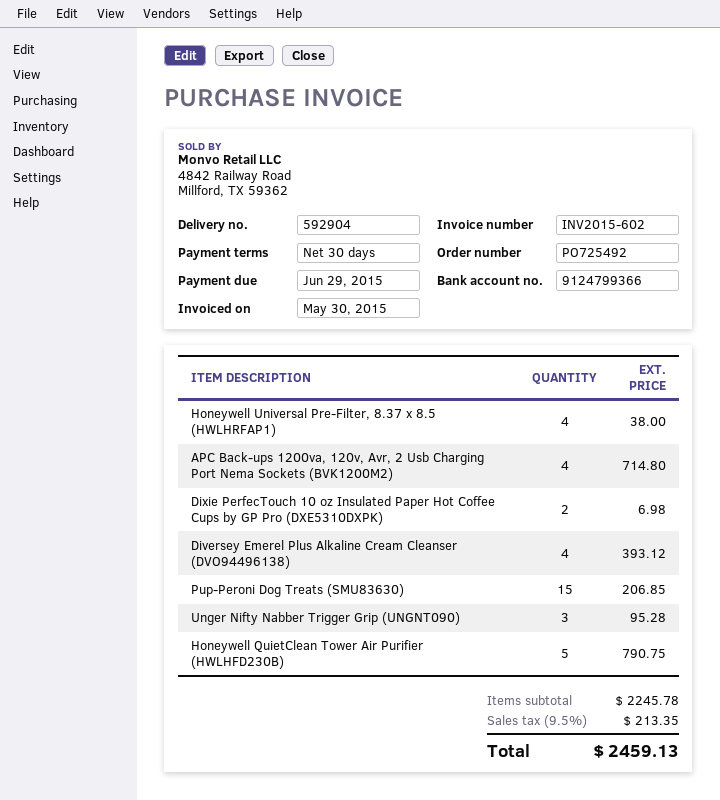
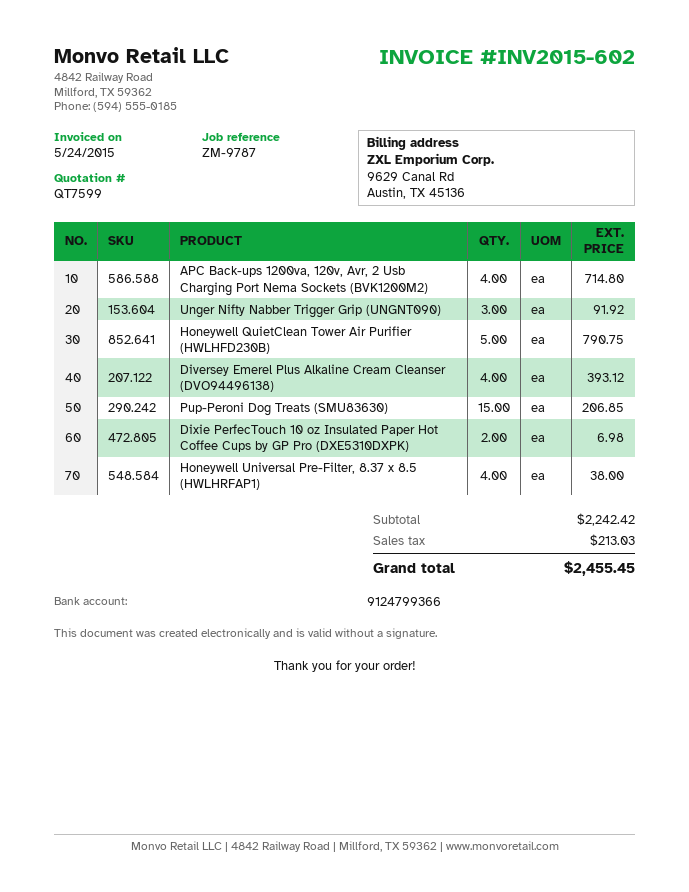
invoice date: 2015-05-30 -> 2015-05-24
Unger Nifty Nabber Trigger Grip (UNGNT090): 3 for 95.28 -> 3 for 91.92
subtotal: 2245.78 -> 2242.42
tax: 213.35 -> 213.03
total: 2459.13 -> 2455.45

